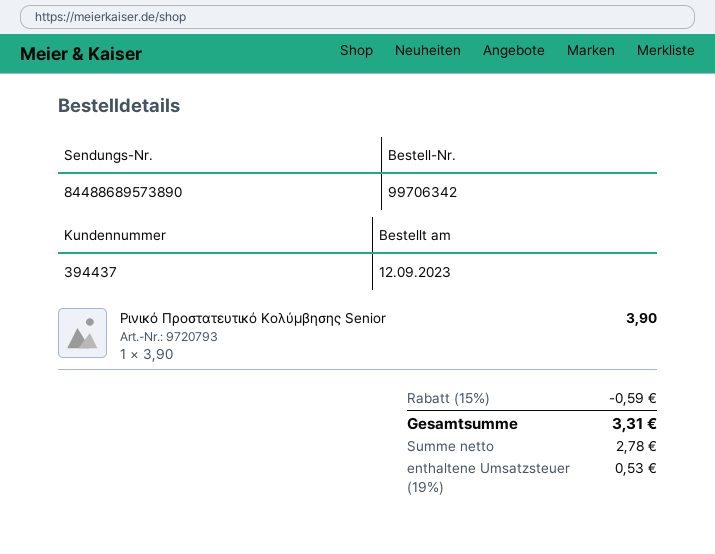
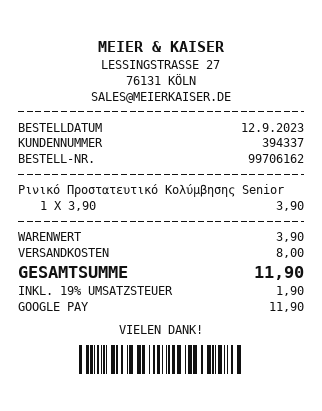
order number: 99706342 -> 99706162
customer number: 394437 -> 394337
discount: 15% = 0.59 -> none
shipping: none -> 8.00
tax: 19% = 0.53 -> 19% = 1.90
total: 3.31 -> 11.90

